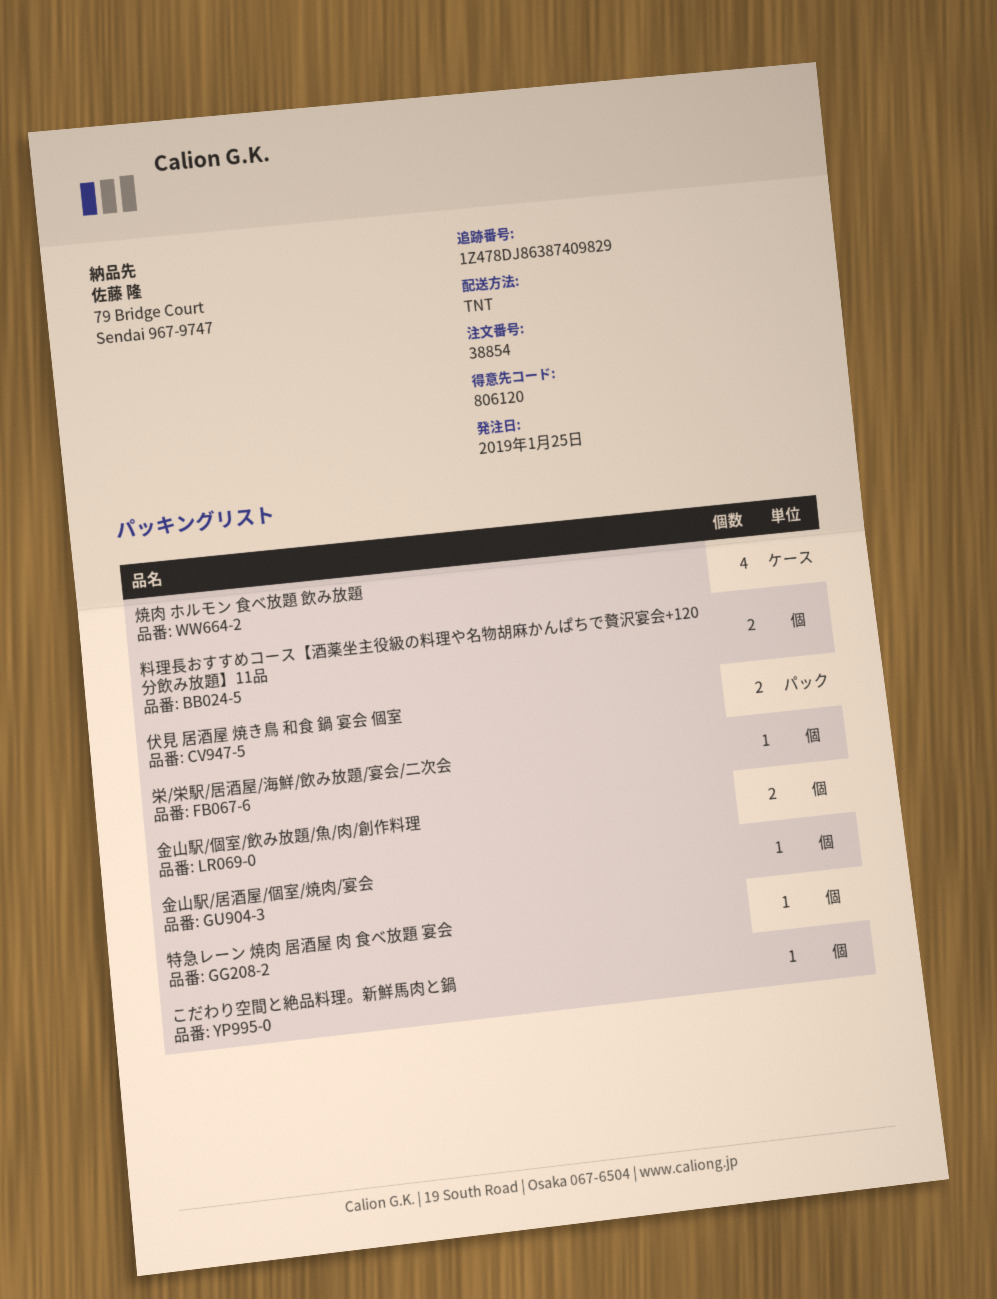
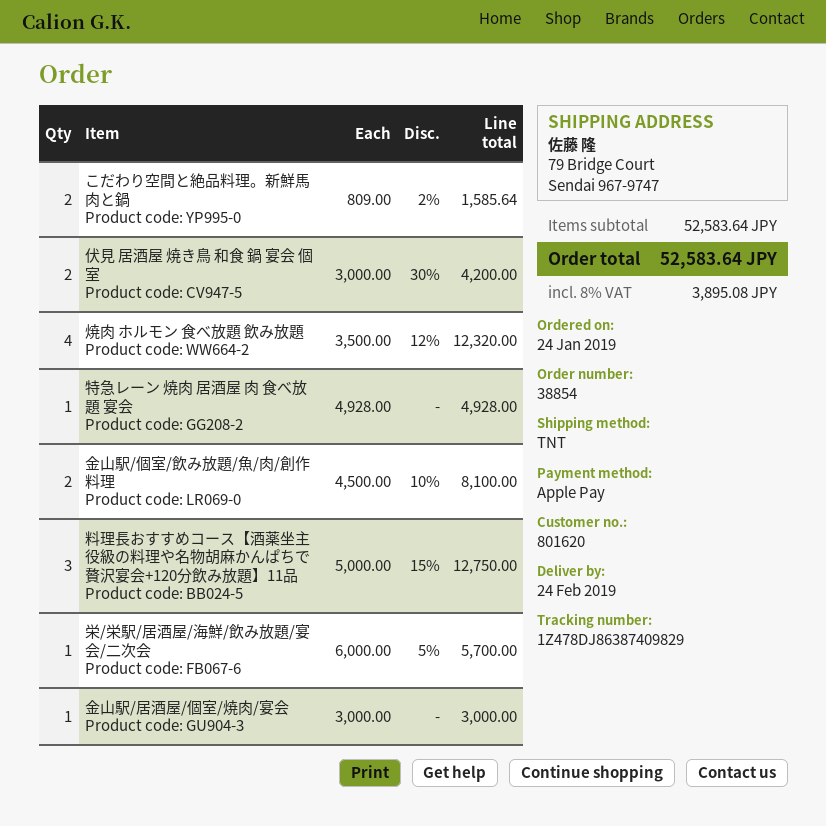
order date: 2019-01-25 -> 2019-01-24
customer number: 806120 -> 801620
料理長おすすめコース【酒薬坐主役級の料理や名物胡麻かんぱちで贅沢宴会+120分飲み放題】11品: 2 -> 3
こだわり空間と絶品料理。新鮮馬肉と鍋: 1 -> 2

